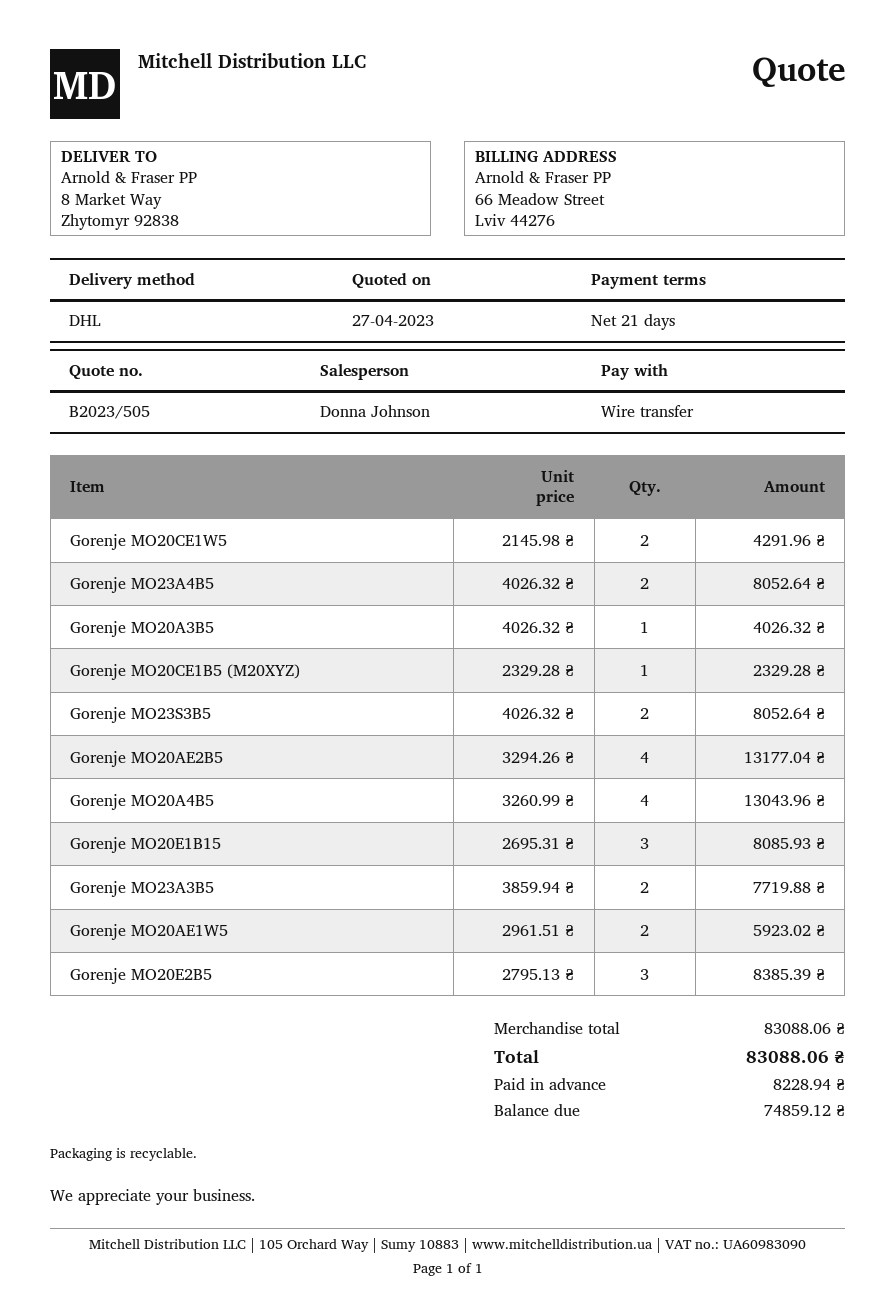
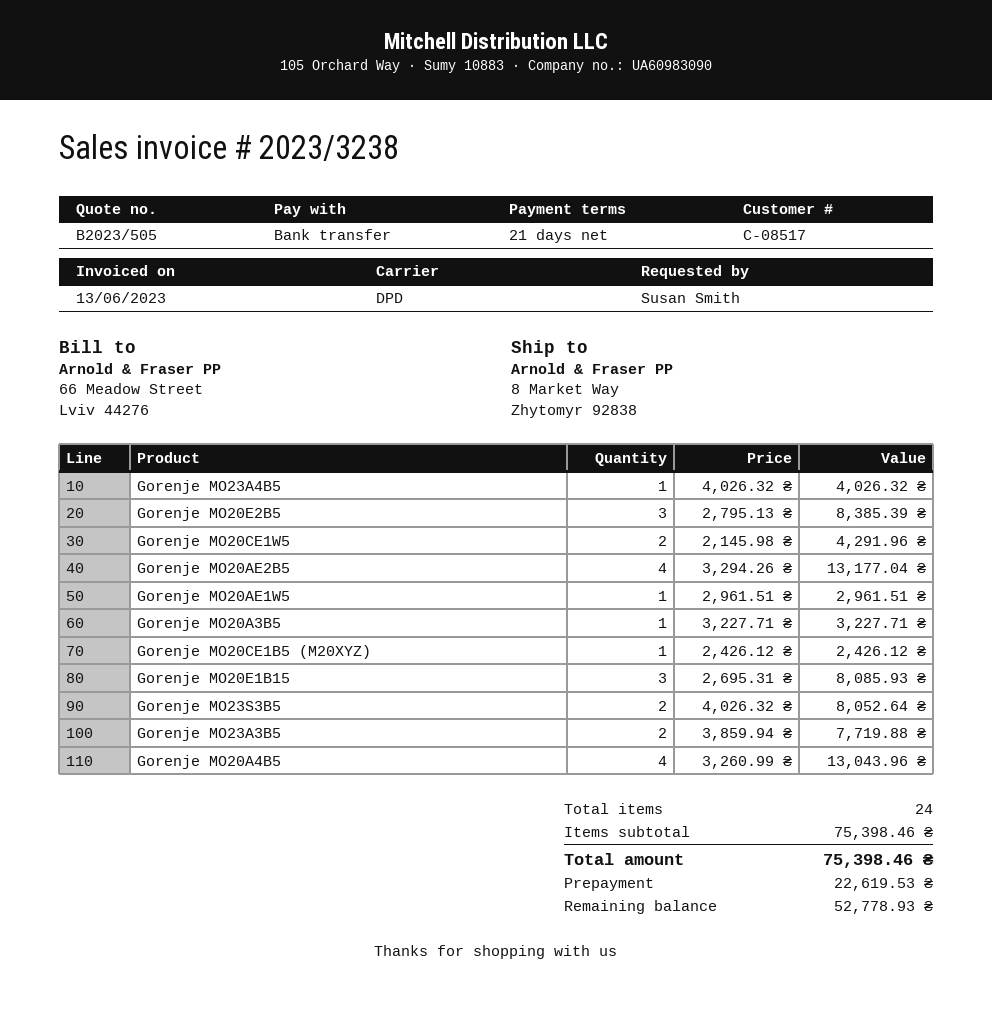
shipping method: DHL -> DPD
Gorenje MO23A4B5: 2 x 4026.32 = 8052.64 -> 1 x 4026.32 = 4026.32
Gorenje MO20A3B5: 1 x 4026.32 = 4026.32 -> 1 x 3227.71 = 3227.71
Gorenje MO20CE1B5 (M20XYZ): 1 x 2329.28 = 2329.28 -> 1 x 2426.12 = 2426.12
Gorenje MO20AE1W5: 2 x 2961.51 = 5923.02 -> 1 x 2961.51 = 2961.51
subtotal: 83088.06 -> 75398.46
total: 83088.06 -> 75398.46
deposit: 8228.94 -> 22619.53
balance: 74859.12 -> 52778.93

